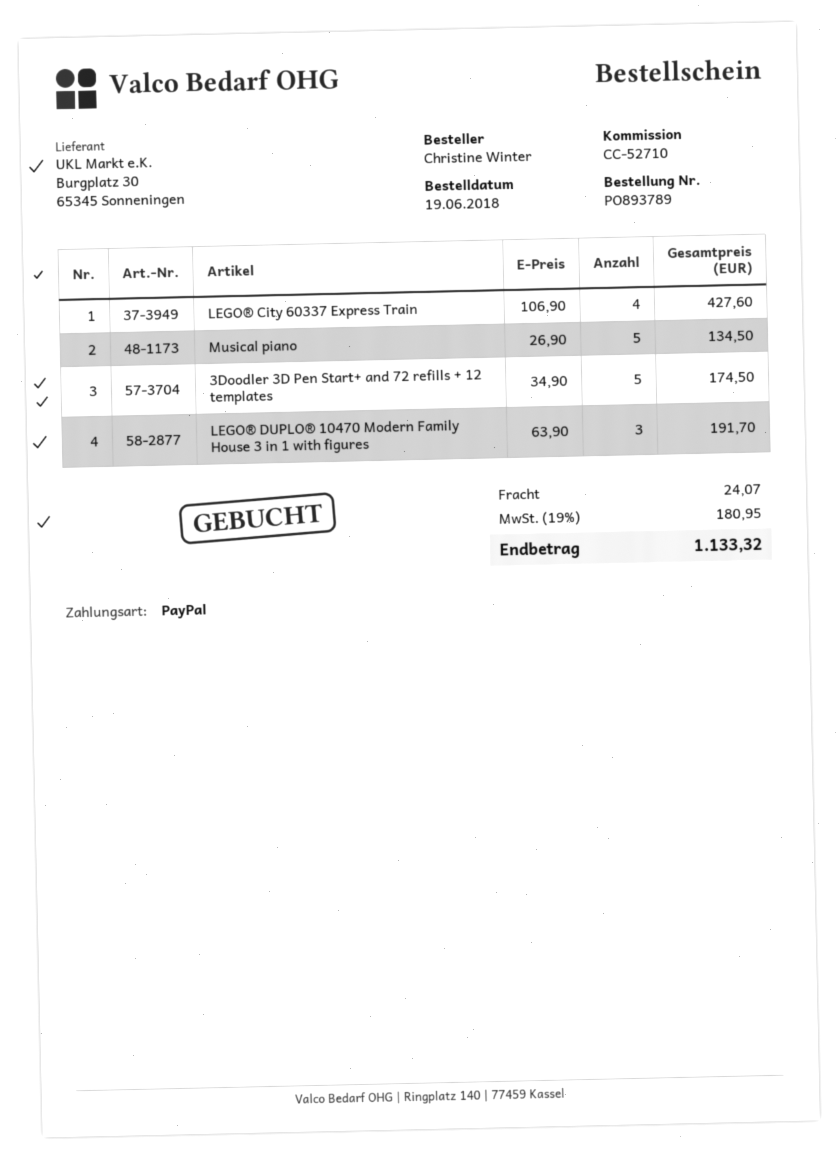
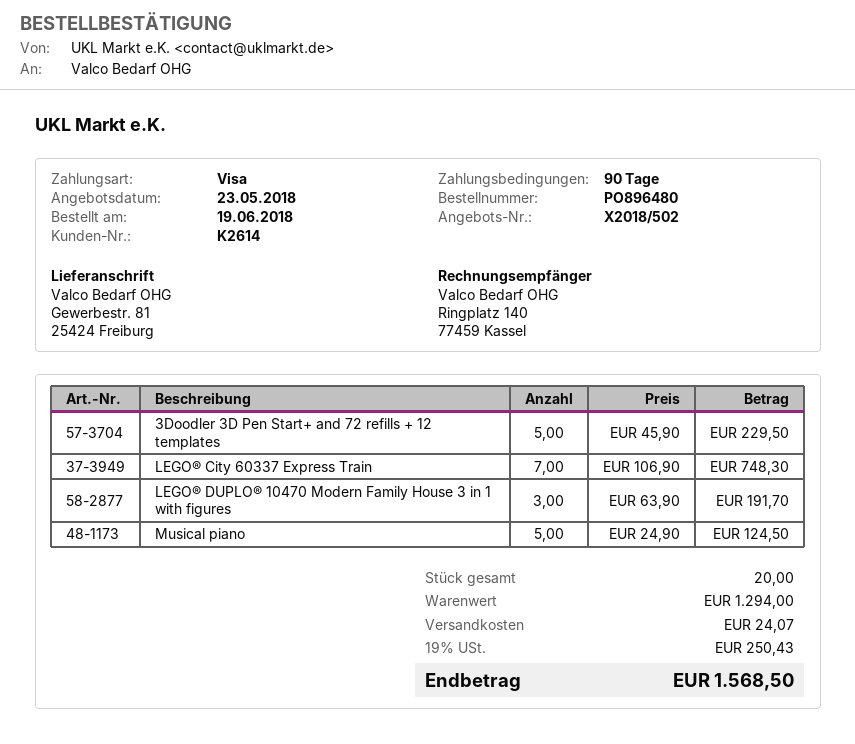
order number: PO893789 -> PO896480
payment method: PayPal -> Visa
LEGO® City 60337 Express Train: 4 x 106.90 = 427.60 -> 7 x 106.90 = 748.30
Musical piano: 5 x 26.90 = 134.50 -> 5 x 24.90 = 124.50
3Doodler 3D Pen Start+ and 72 refills + 12 templates: 5 x 34.90 = 174.50 -> 5 x 45.90 = 229.50
tax: 19% = 180.95 -> 19% = 250.43
total: 1133.32 -> 1568.50

